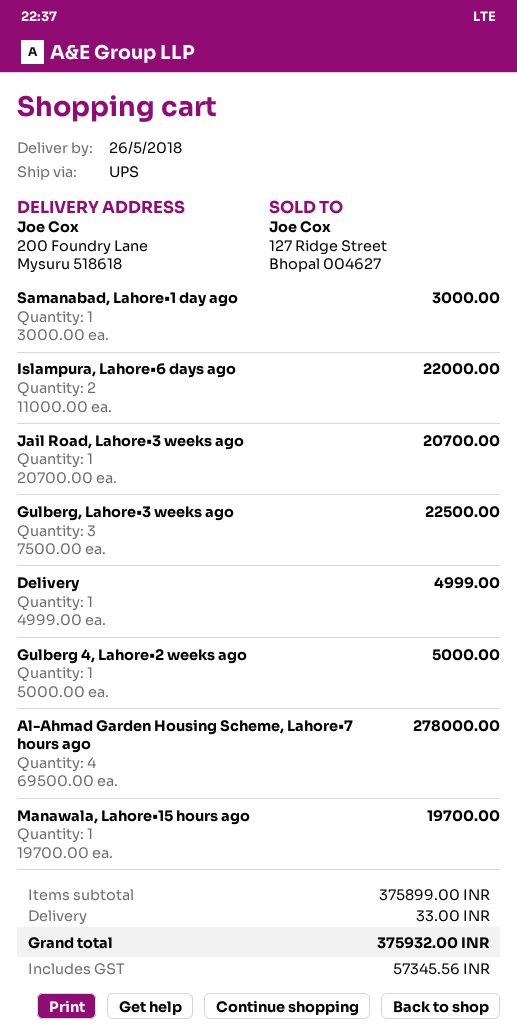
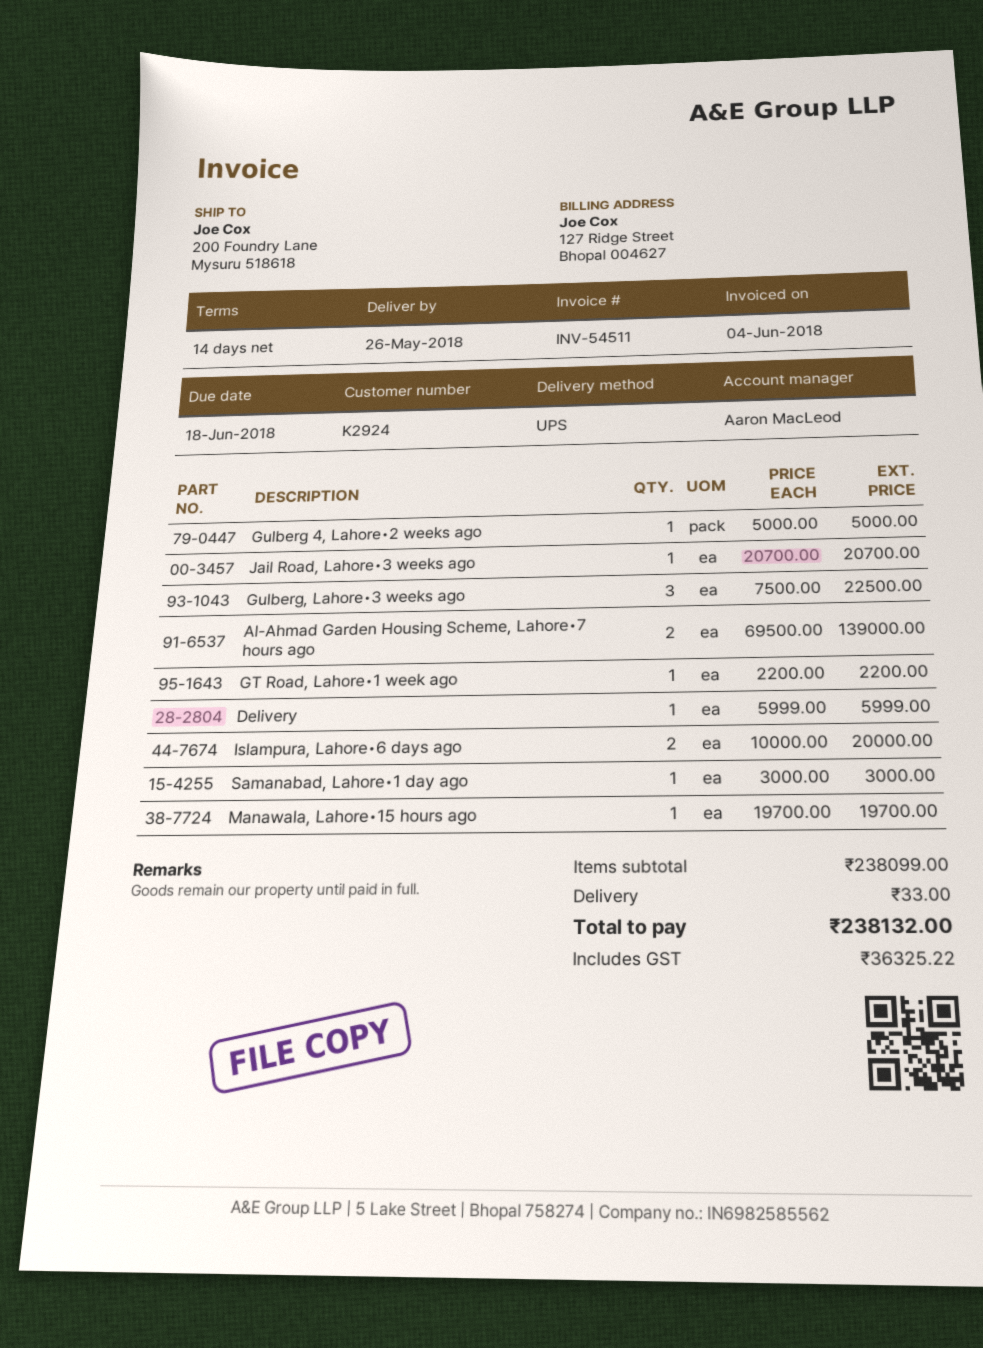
Islampura, Lahore•6 days ago: 2 x 11000.00 = 22000.00 -> 2 x 10000.00 = 20000.00
Delivery: 1 x 4999.00 = 4999.00 -> 1 x 5999.00 = 5999.00
Al-Ahmad Garden Housing Scheme, Lahore•7 hours ago: 4 x 69500.00 = 278000.00 -> 2 x 69500.00 = 139000.00
GT Road, Lahore•1 week ago: none -> 1 x 2200.00 = 2200.00
subtotal: 375899.00 -> 238099.00
tax: 57345.56 -> 36325.22
total: 375932.00 -> 238132.00

